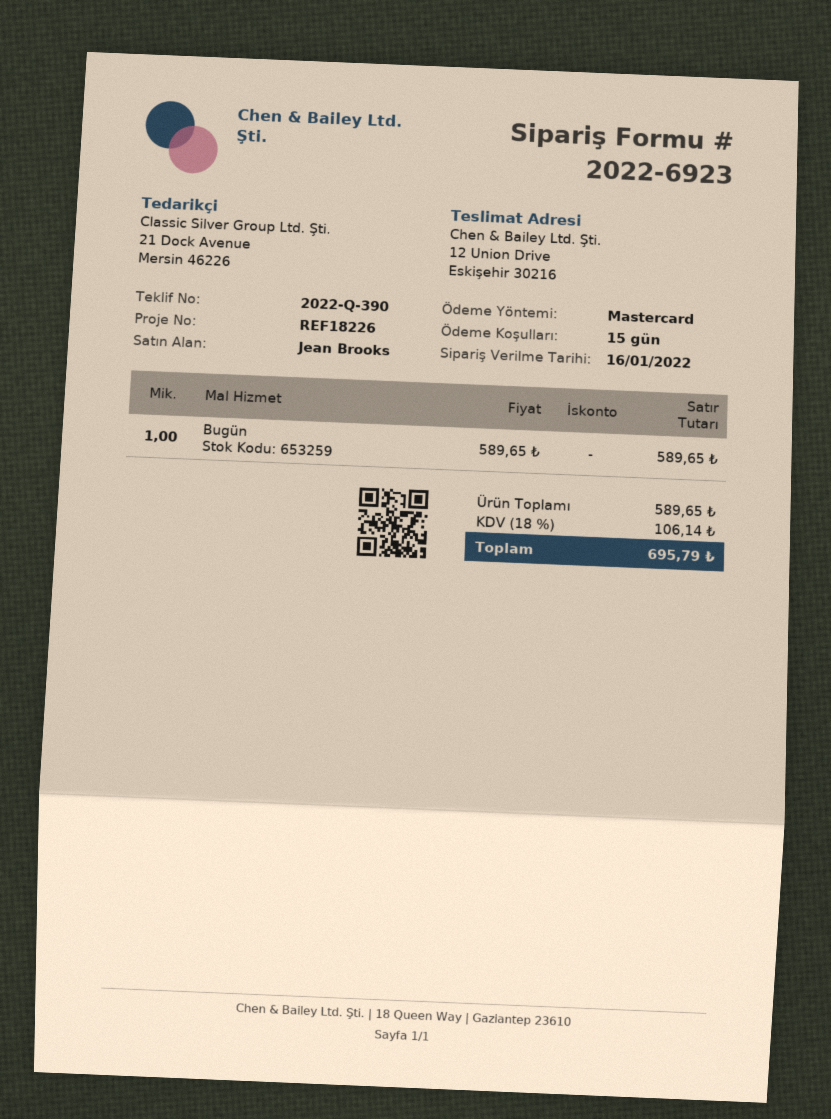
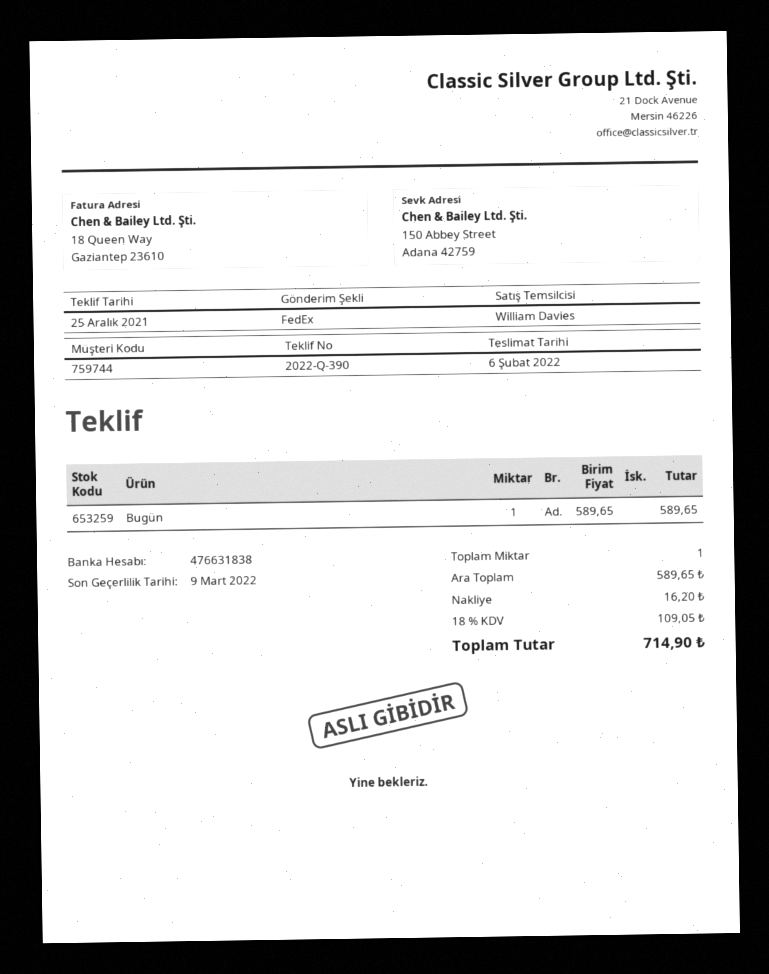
ship to: 12 Union Drive, Eskişehir 30216 -> 150 Abbey Street, Adana 42759
shipping: none -> 16.20
tax: 18% = 106.14 -> 18% = 109.05
total: 695.79 -> 714.90

